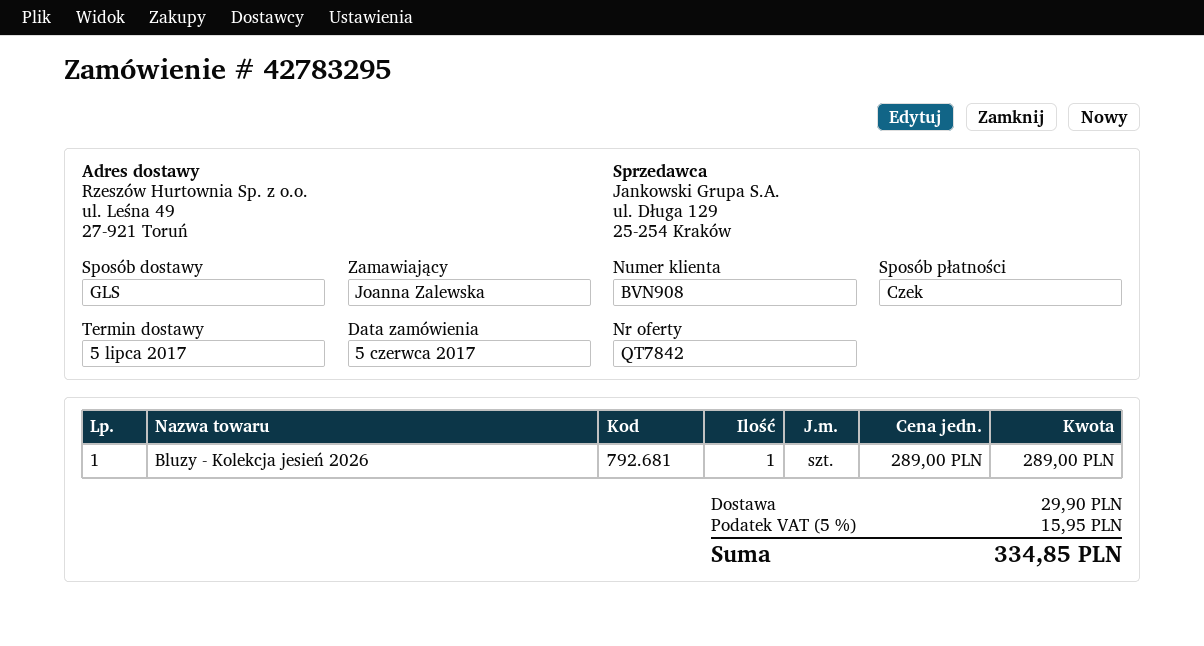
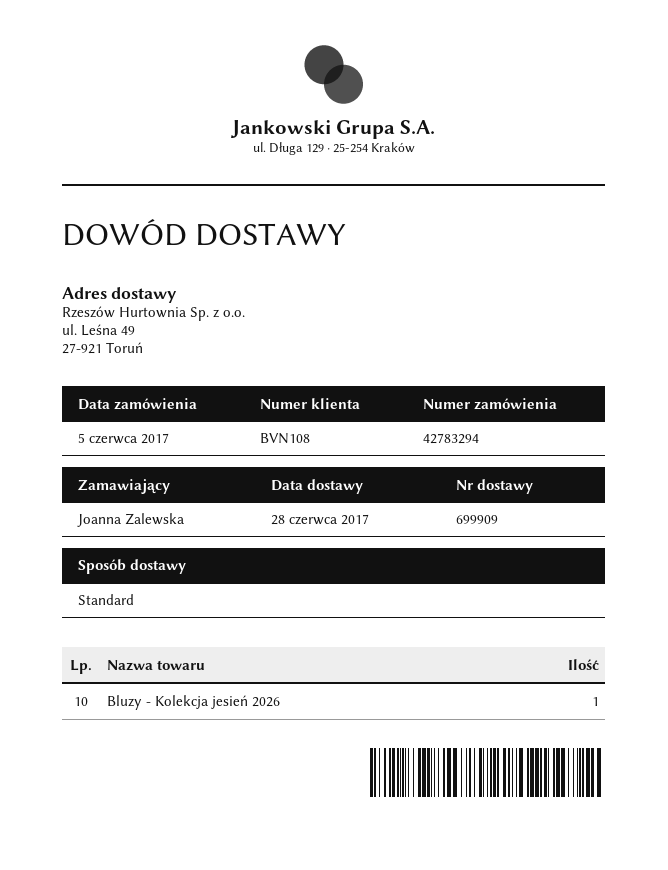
order number: 42783295 -> 42783294
delivery date: 2017-07-05 -> 2017-06-28
customer number: BVN908 -> BVN108
shipping method: GLS -> standard

